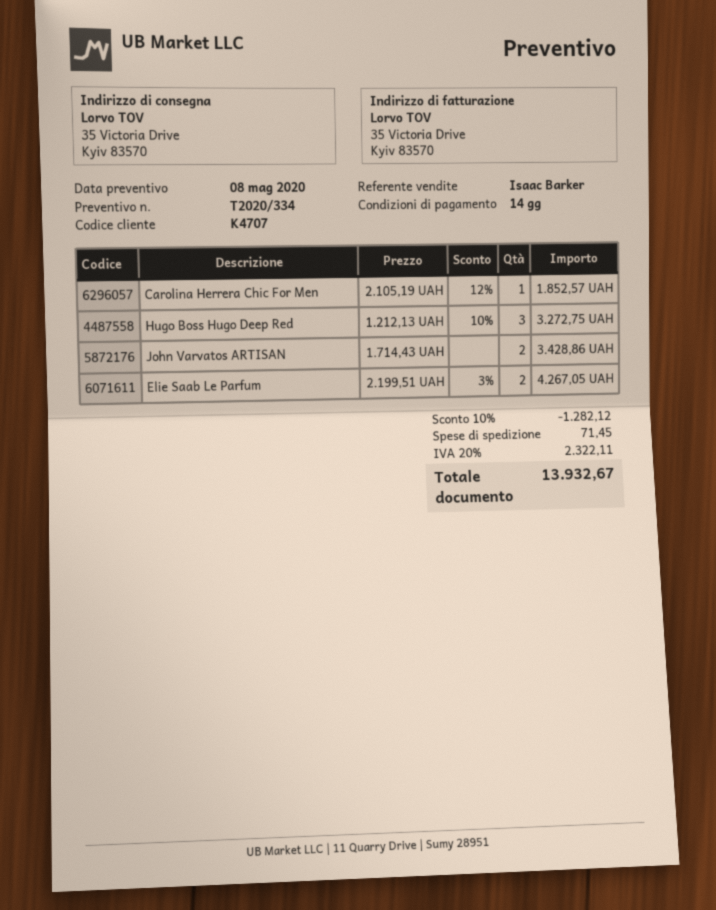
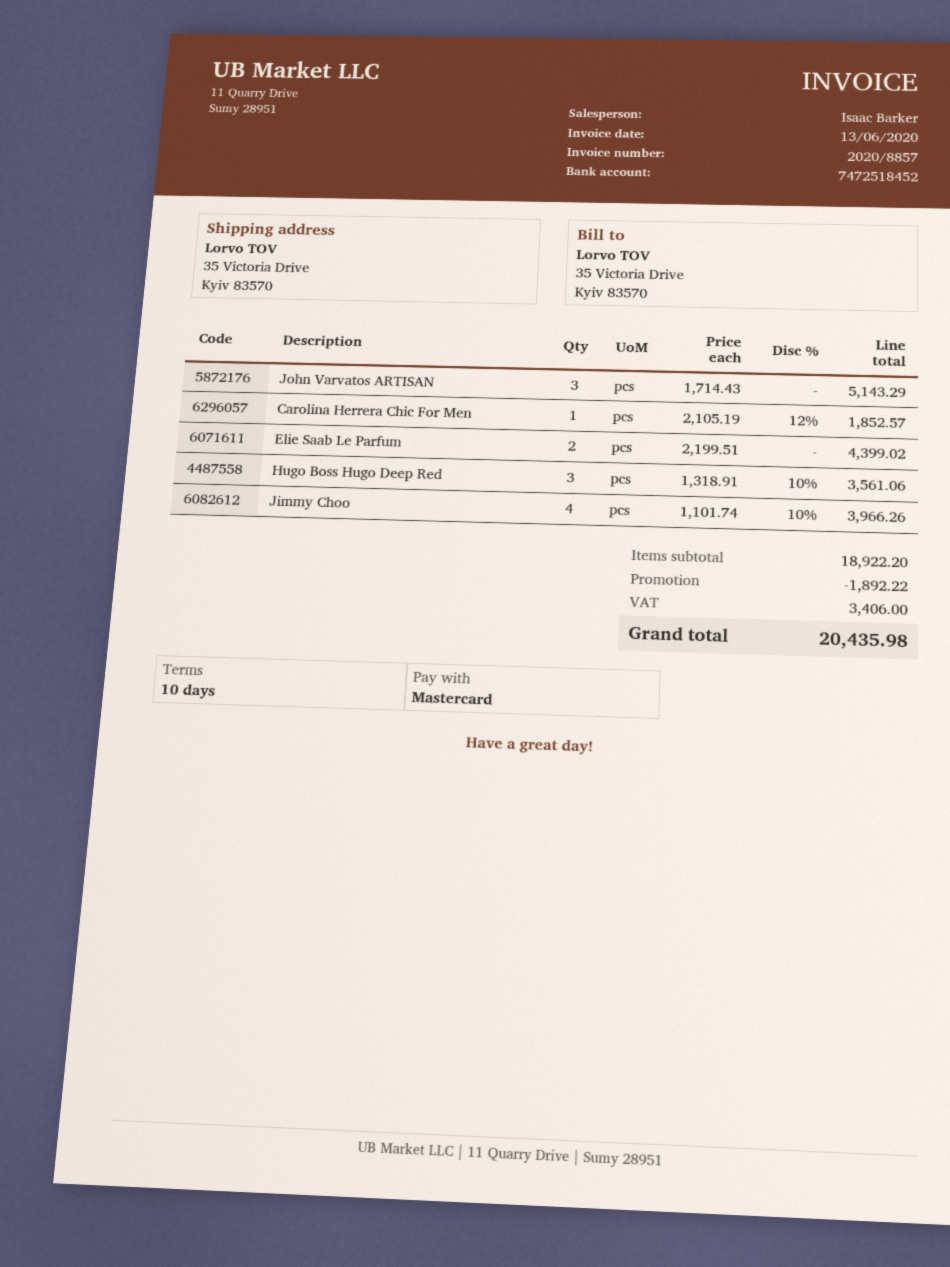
payment terms: 14 days -> 10 days
Hugo Boss Hugo Deep Red: 3 x 1212.13 - 10% = 3272.75 -> 3 x 1318.91 - 10% = 3561.06
John Varvatos ARTISAN: 2 x 1714.43 = 3428.86 -> 3 x 1714.43 = 5143.29
Elie Saab Le Parfum: 2 x 2199.51 - 3% = 4267.05 -> 2 x 2199.51 = 4399.02
Jimmy Choo: none -> 4 x 1101.74 - 10% = 3966.26
discount: 1282.12 -> 1892.22
shipping: 71.45 -> none
tax: 2322.11 -> 3406.00
total: 13932.67 -> 20435.98

